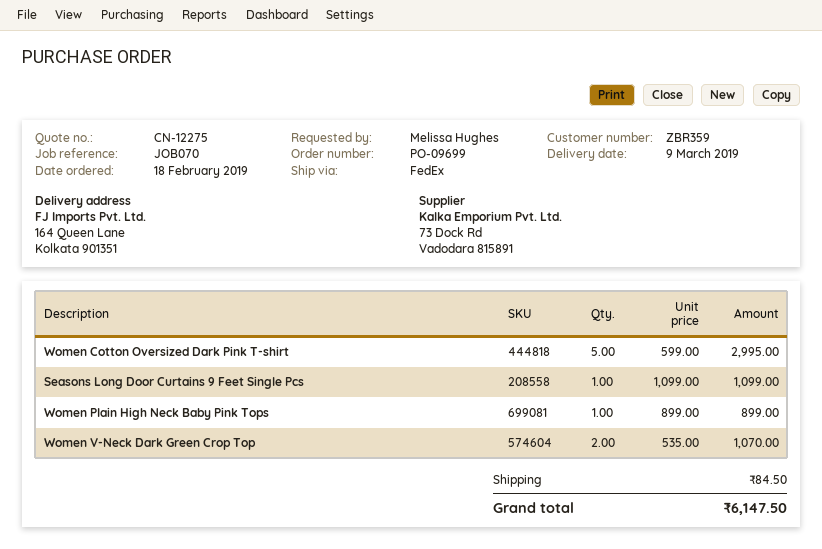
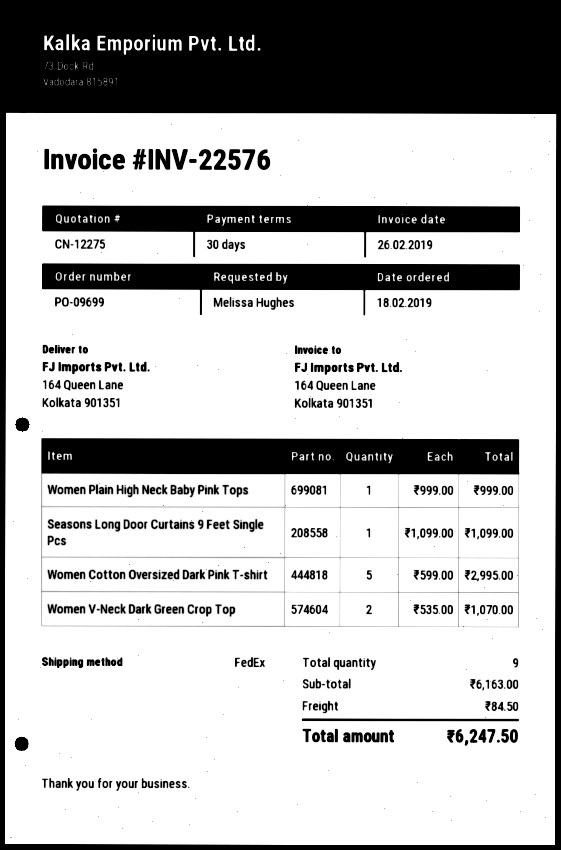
Women Plain High Neck Baby Pink Tops: 1 x 899.00 = 899.00 -> 1 x 999.00 = 999.00
total: 6147.50 -> 6247.50

